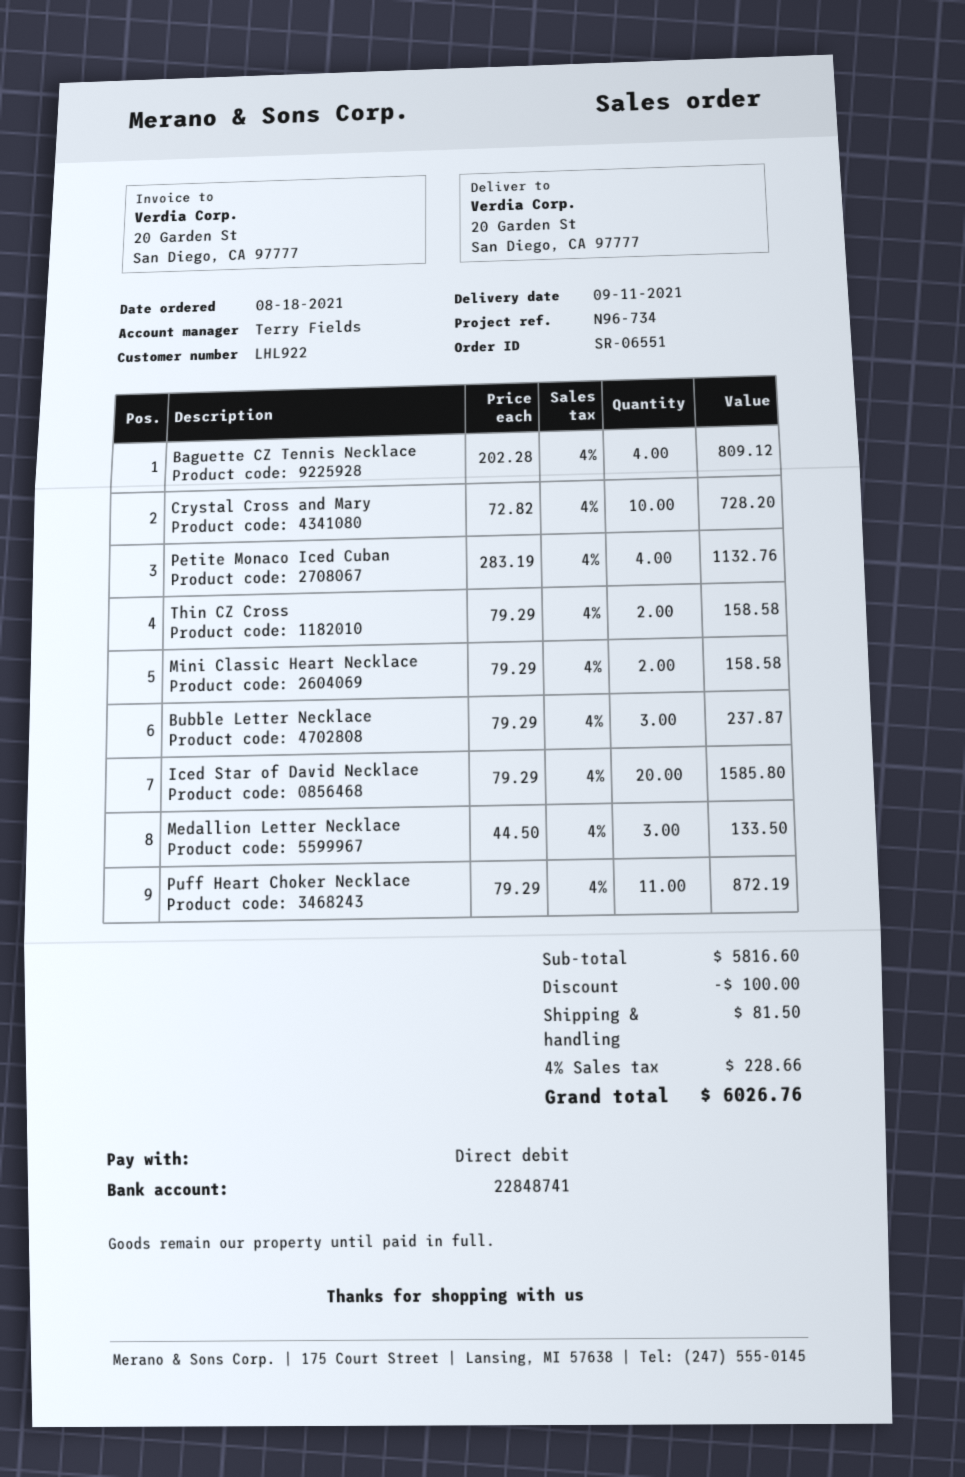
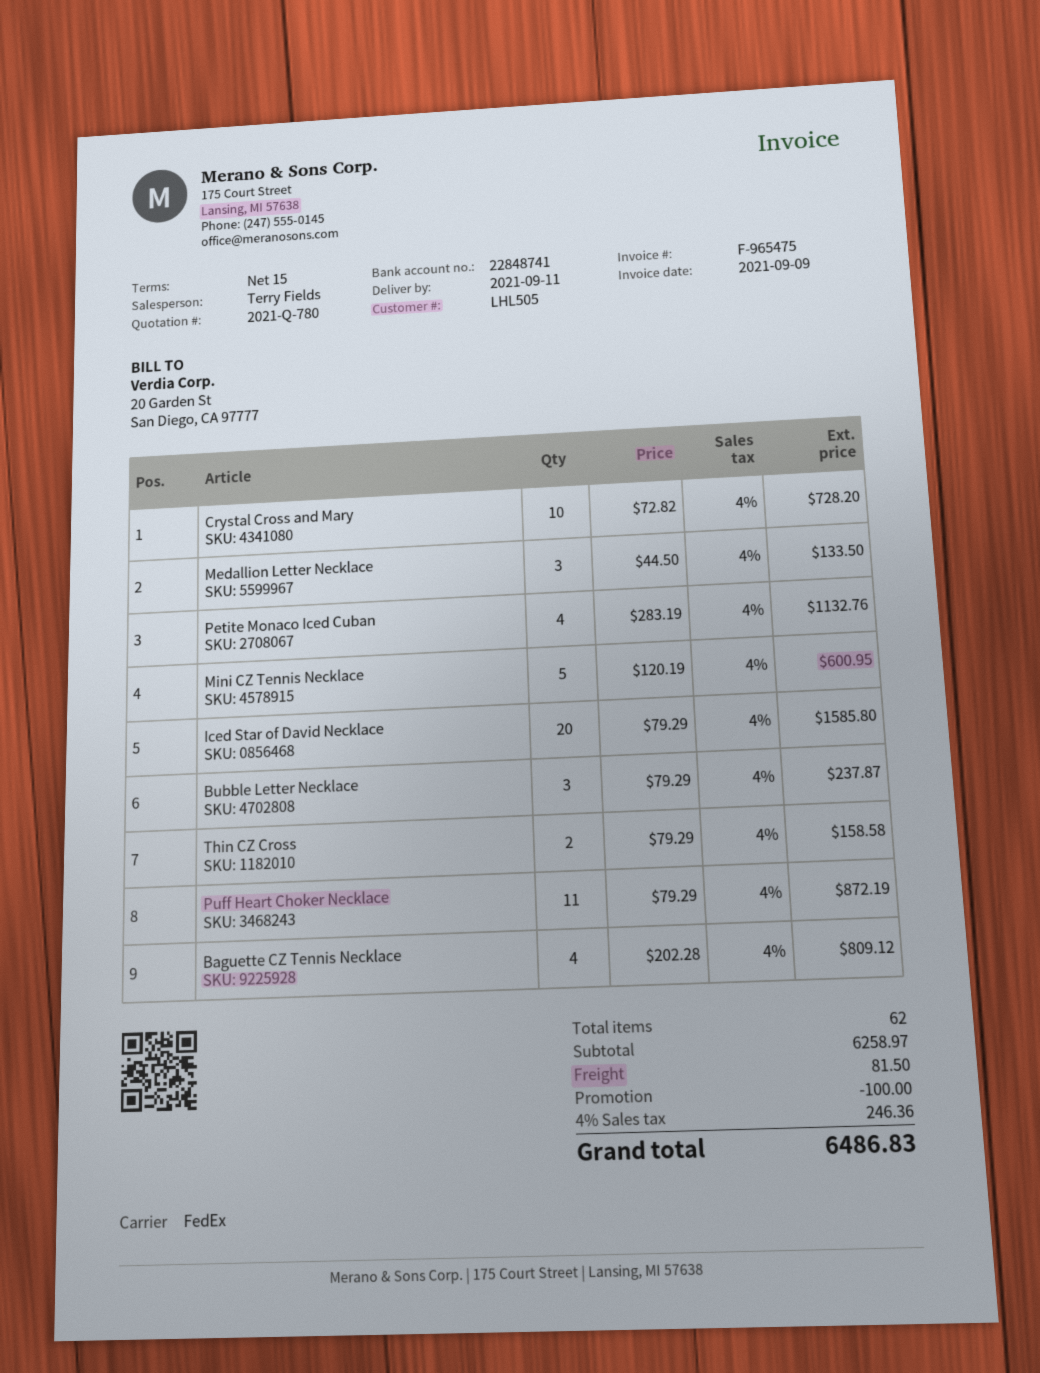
customer number: LHL922 -> LHL505
Mini Classic Heart Necklace: 2 x 79.29 = 158.58 -> none
Mini CZ Tennis Necklace: none -> 5 x 120.19 = 600.95
subtotal: 5816.60 -> 6258.97
tax: 4% = 228.66 -> 4% = 246.36
total: 6026.76 -> 6486.83

